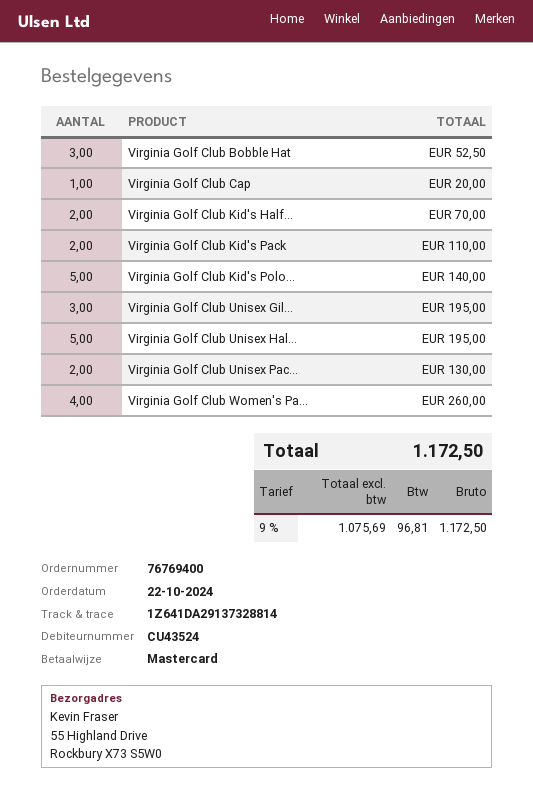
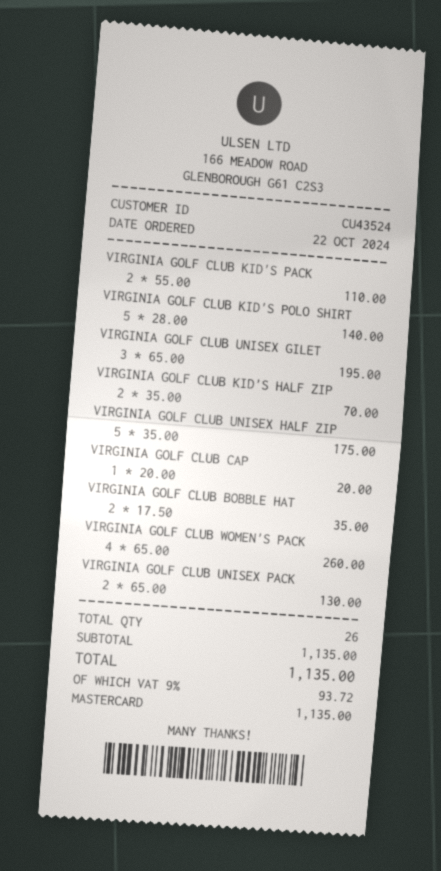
Virginia Golf Club Bobble Hat: 3 for 52.50 -> 2 for 35.00
Virginia Golf Club Unisex Hal...: 5 for 195.00 -> 5 for 175.00
tax: 9% = 96.81 -> 9% = 93.72
total: 1172.50 -> 1135.00

